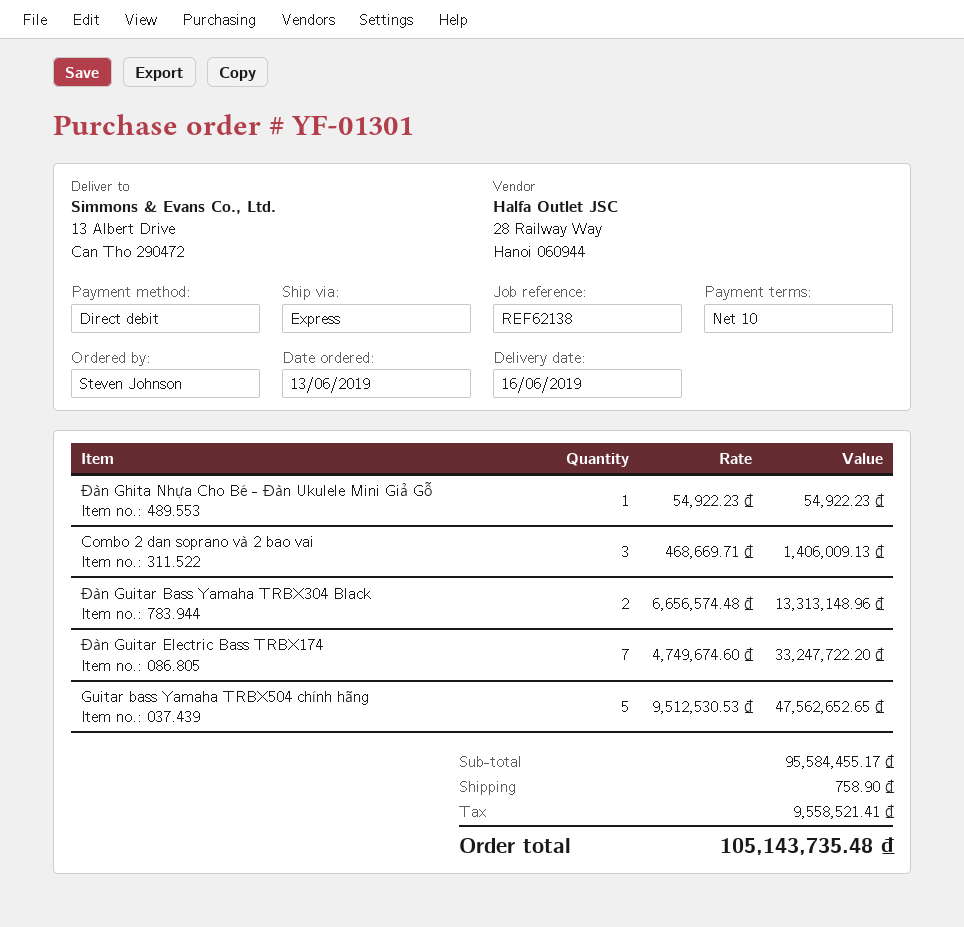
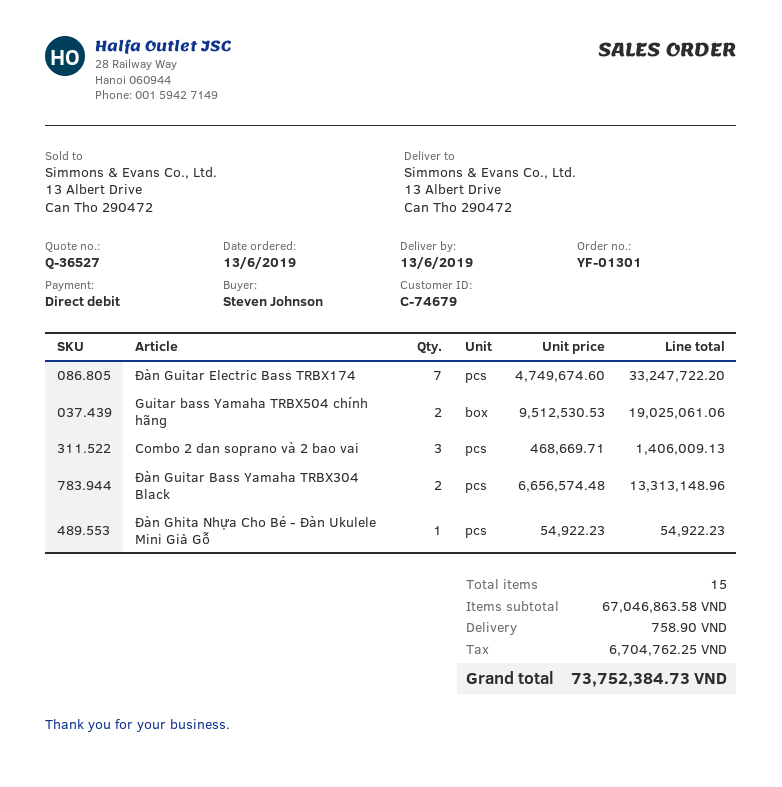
delivery date: 2019-06-16 -> 2019-06-13
Guitar bass Yamaha TRBX504 chính hãng: 5 x 9512530.53 = 47562652.65 -> 2 x 9512530.53 = 19025061.06
subtotal: 95584455.17 -> 67046863.58
tax: 9558521.41 -> 6704762.25
total: 105143735.48 -> 73752384.73

